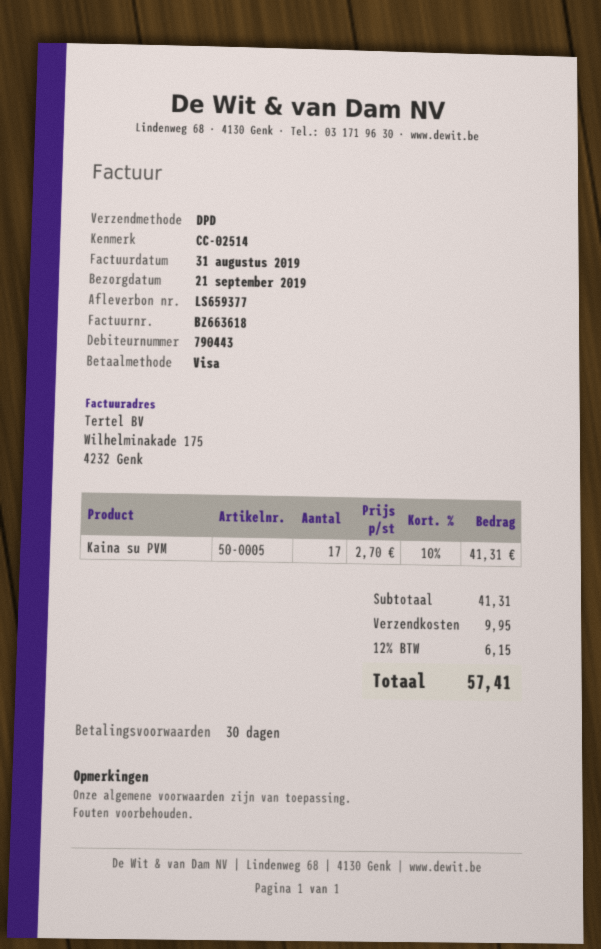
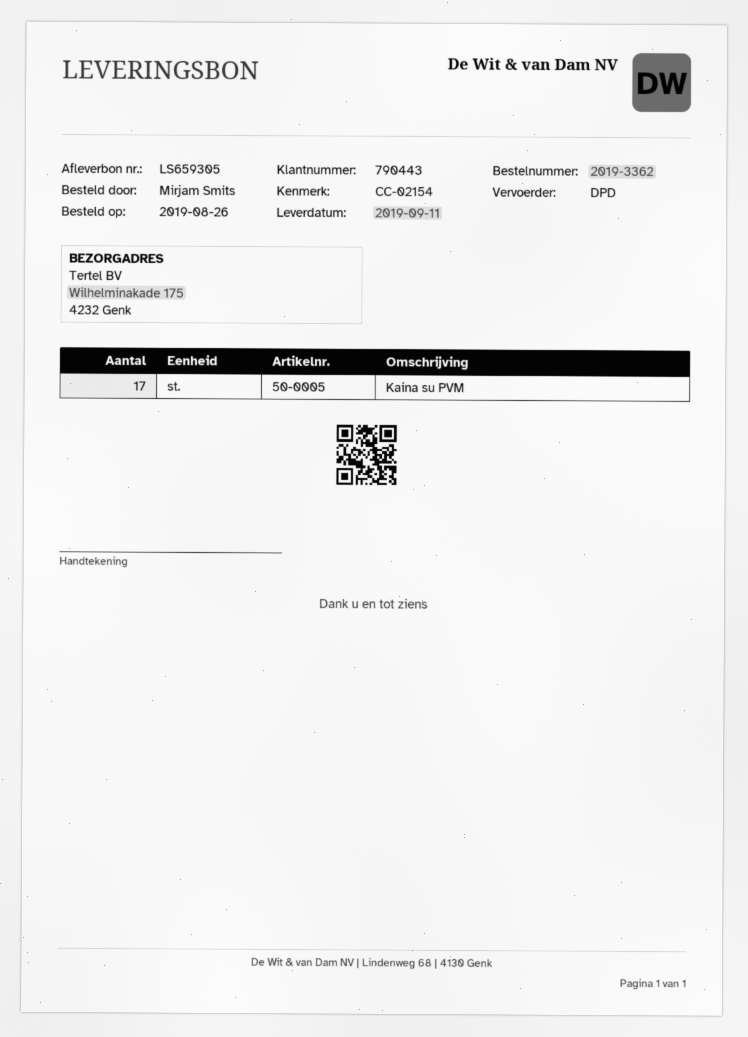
delivery note number: LS659377 -> LS659305
delivery date: 2019-09-21 -> 2019-09-11
reference: CC-02514 -> CC-02154

